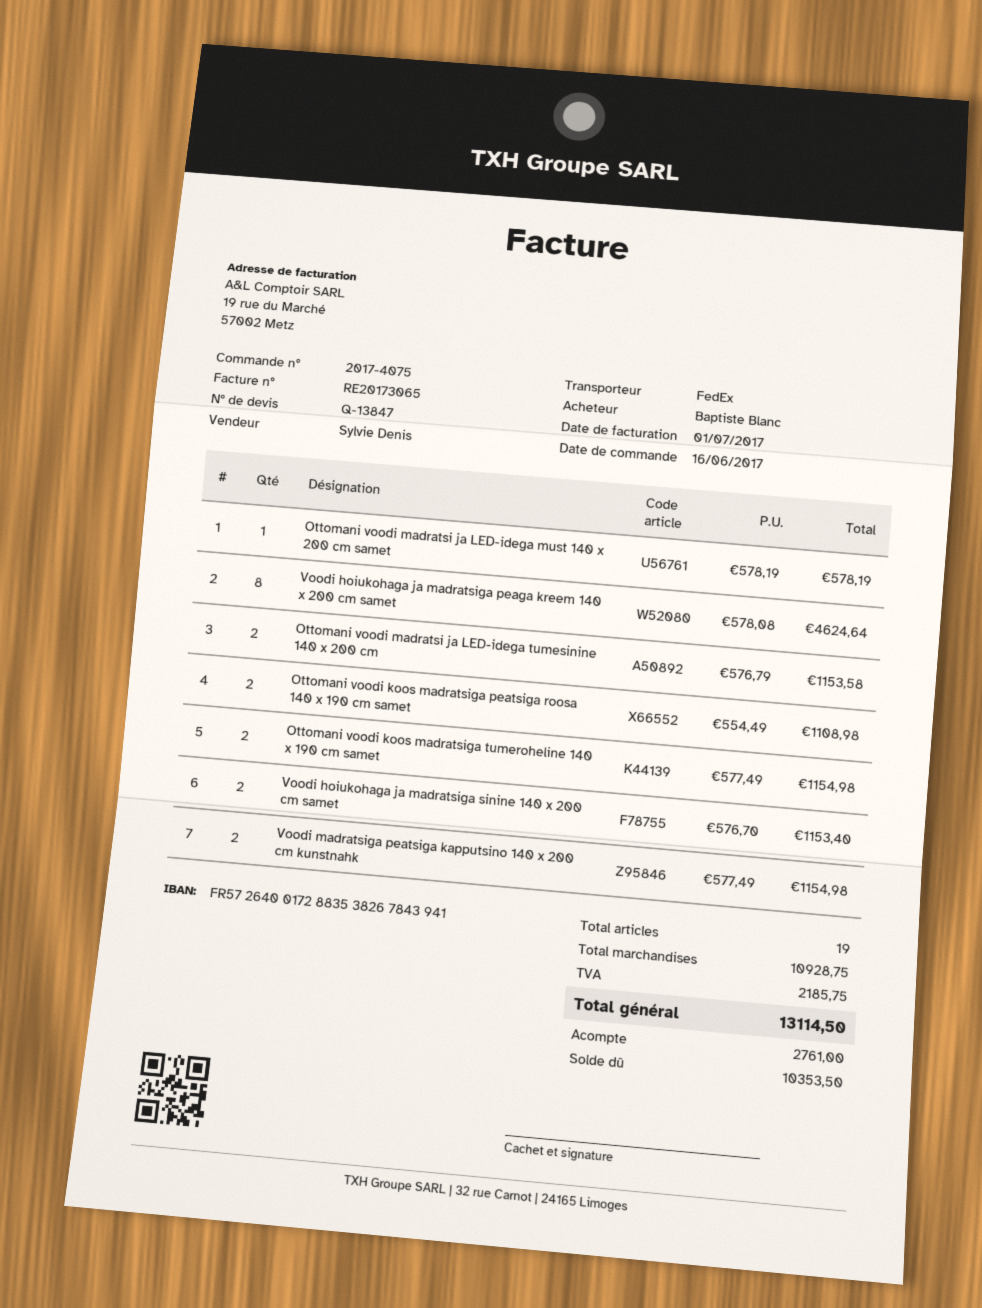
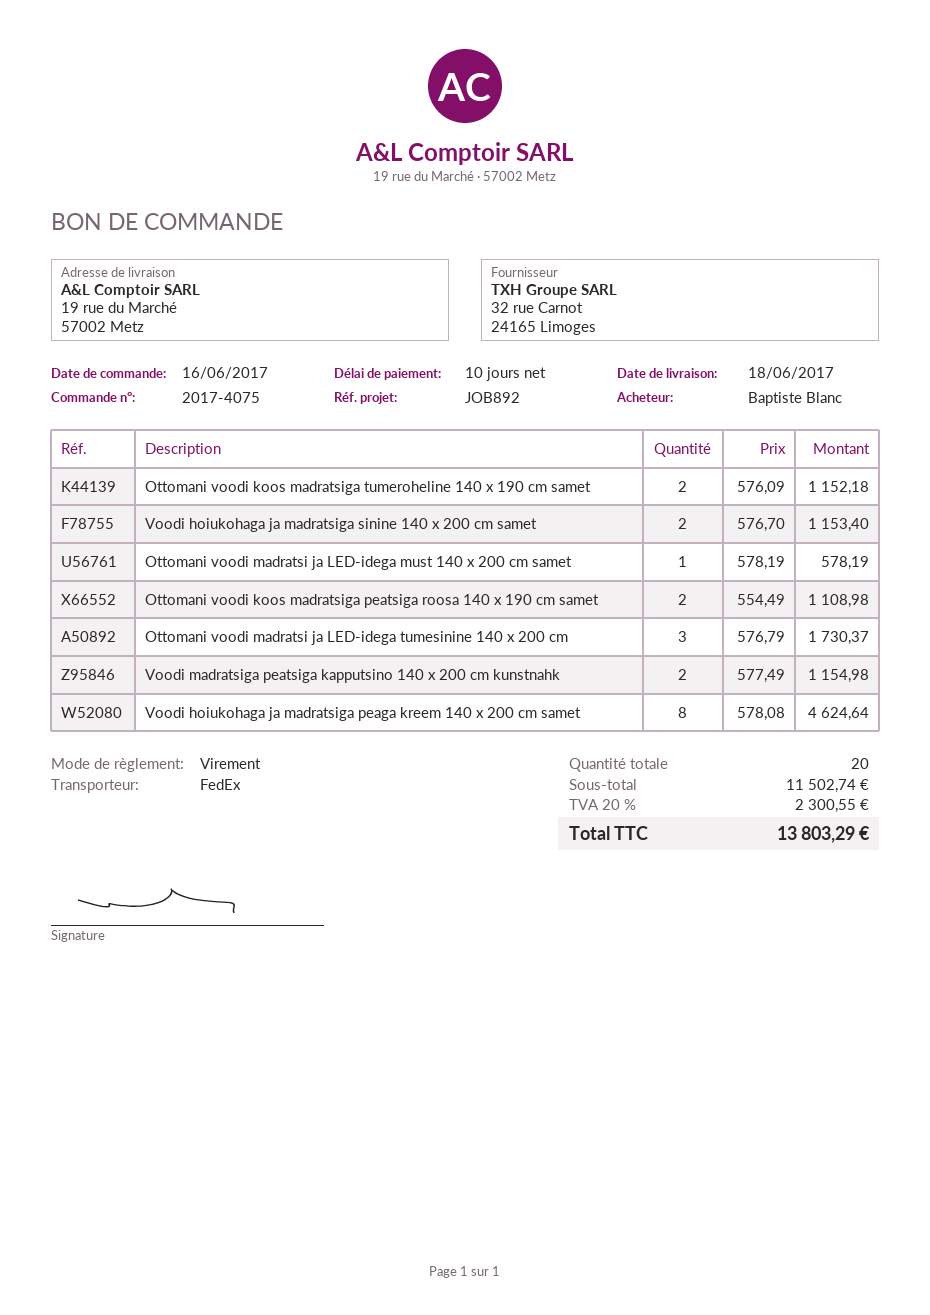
Ottomani voodi madratsi ja LED-idega tumesinine 140 x 200 cm: 2 x 576.79 = 1153.58 -> 3 x 576.79 = 1730.37
Ottomani voodi koos madratsiga tumeroheline 140 x 190 cm samet: 2 x 577.49 = 1154.98 -> 2 x 576.09 = 1152.18
total quantity: 19 -> 20
subtotal: 10928.75 -> 11502.74
tax: 2185.75 -> 2300.55
total: 13114.50 -> 13803.29

